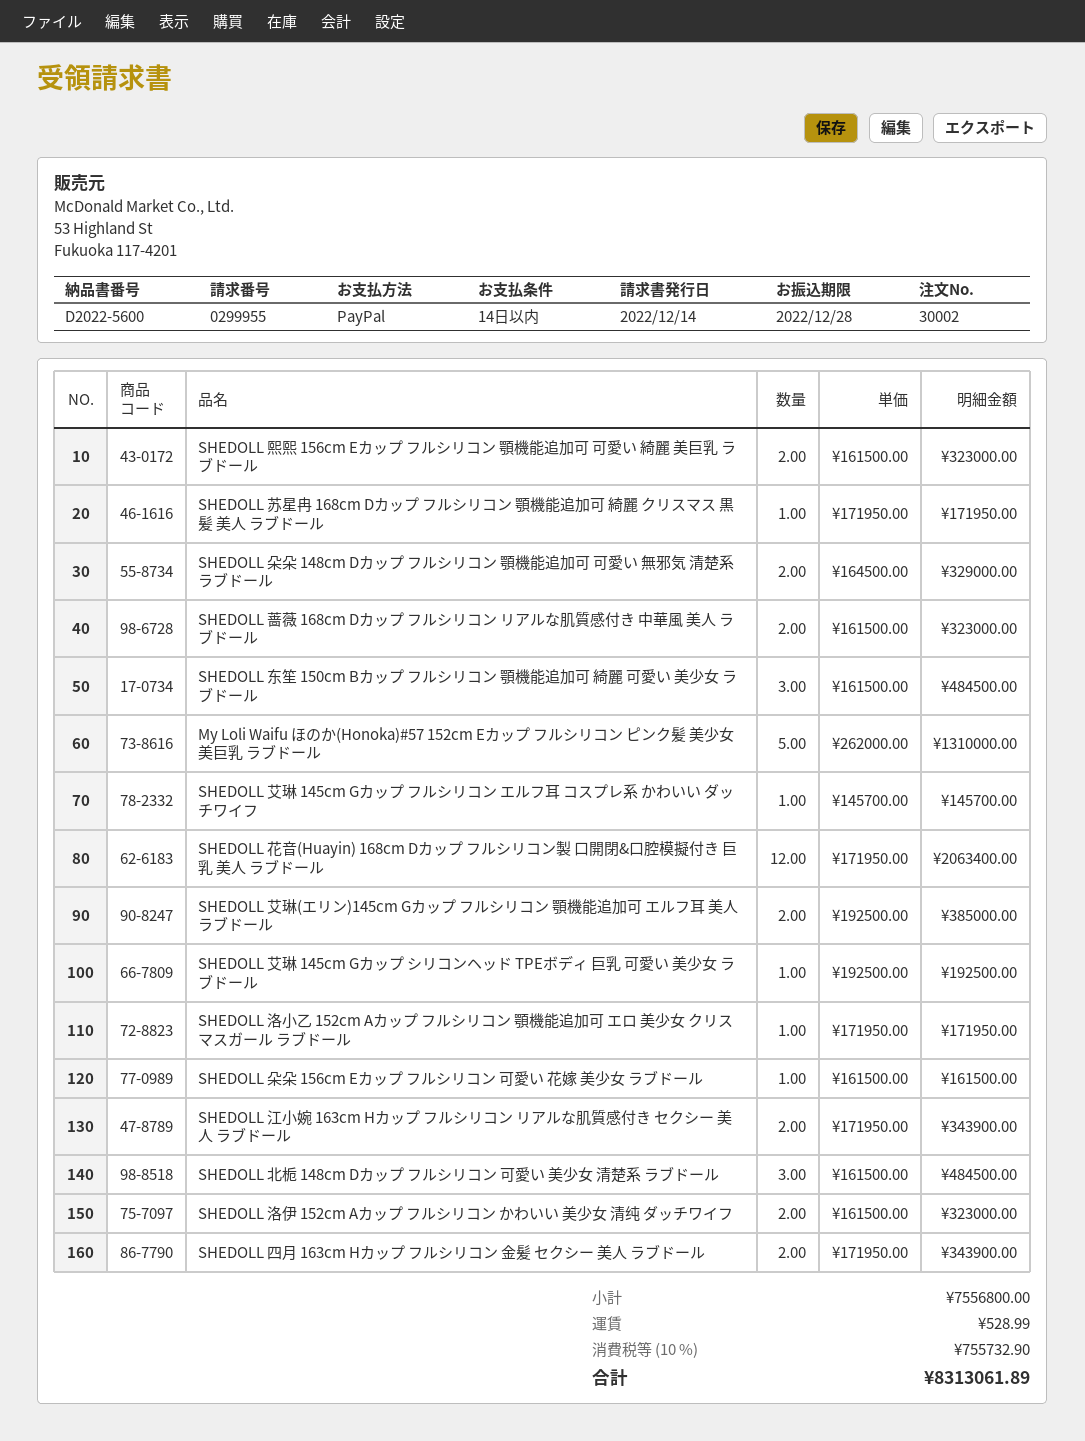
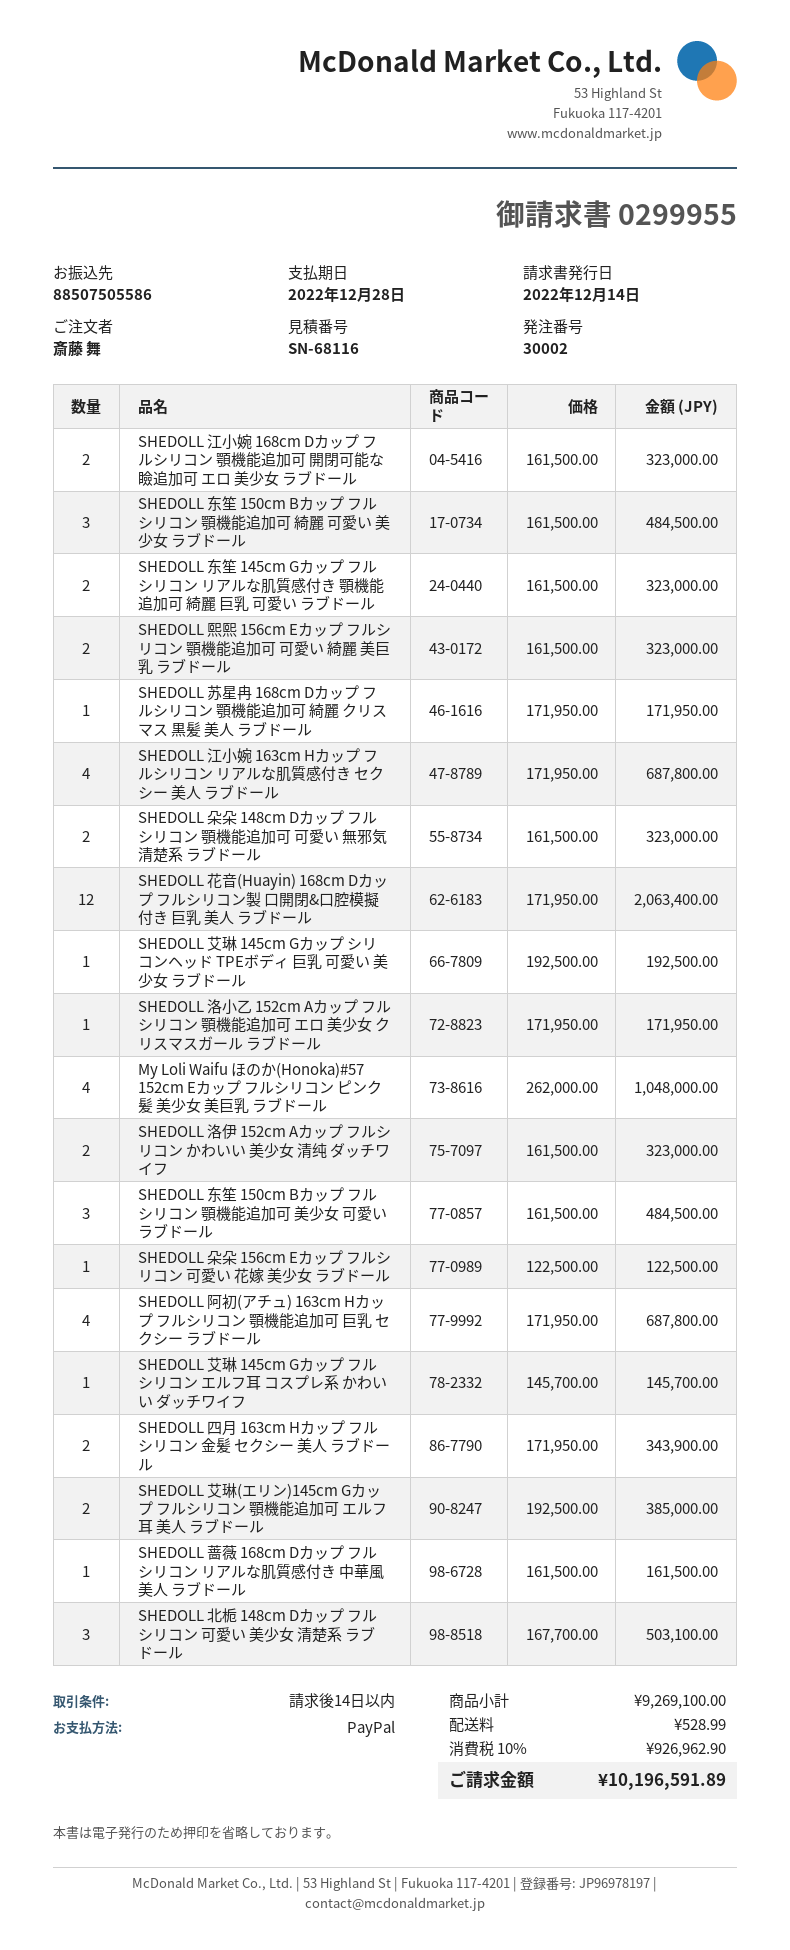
SHEDOLL 朵朵 148cm Dカップ フルシリコン 顎機能追加可 可愛い 無邪気 清楚系 ラブドール: 2 x 164500.00 = 329000.00 -> 2 x 161500.00 = 323000.00
SHEDOLL 蔷薇 168cm Dカップ フルシリコン リアルな肌質感付き 中華風 美人 ラブドール: 2 x 161500.00 = 323000.00 -> 1 x 161500.00 = 161500.00
My Loli Waifu ほのか(Honoka)#57 152cm Eカップ フルシリコン ピンク髪 美少女 美巨乳 ラブドール: 5 x 262000.00 = 1310000.00 -> 4 x 262000.00 = 1048000.00
SHEDOLL 朵朵 156cm Eカップ フルシリコン 可愛い 花嫁 美少女 ラブドール: 1 x 161500.00 = 161500.00 -> 1 x 122500.00 = 122500.00
SHEDOLL 江小婉 163cm Hカップ フルシリコン リアルな肌質感付き セクシー 美人 ラブドール: 2 x 171950.00 = 343900.00 -> 4 x 171950.00 = 687800.00
SHEDOLL 北栀 148cm Dカップ フルシリコン 可愛い 美少女 清楚系 ラブドール: 3 x 161500.00 = 484500.00 -> 3 x 167700.00 = 503100.00
SHEDOLL 江小婉 168cm Dカップ フルシリコン 顎機能追加可 開閉可能な瞼追加可 エロ 美少女 ラブドール: none -> 2 x 161500.00 = 323000.00
SHEDOLL 东笙 145cm Gカップ フルシリコン リアルな肌質感付き 顎機能追加可 綺麗 巨乳 可愛い ラブドール: none -> 2 x 161500.00 = 323000.00
SHEDOLL 东笙 150cm Bカップ フルシリコン 顎機能追加可 美少女 可愛い ラブドール: none -> 3 x 161500.00 = 484500.00
SHEDOLL 阿初(アチュ) 163cm Hカップ フルシリコン 顎機能追加可 巨乳 セクシー ラブドール: none -> 4 x 171950.00 = 687800.00
subtotal: 7556800.00 -> 9269100.00
tax: 10% = 755732.90 -> 10% = 926962.90
total: 8313061.89 -> 10196591.89

